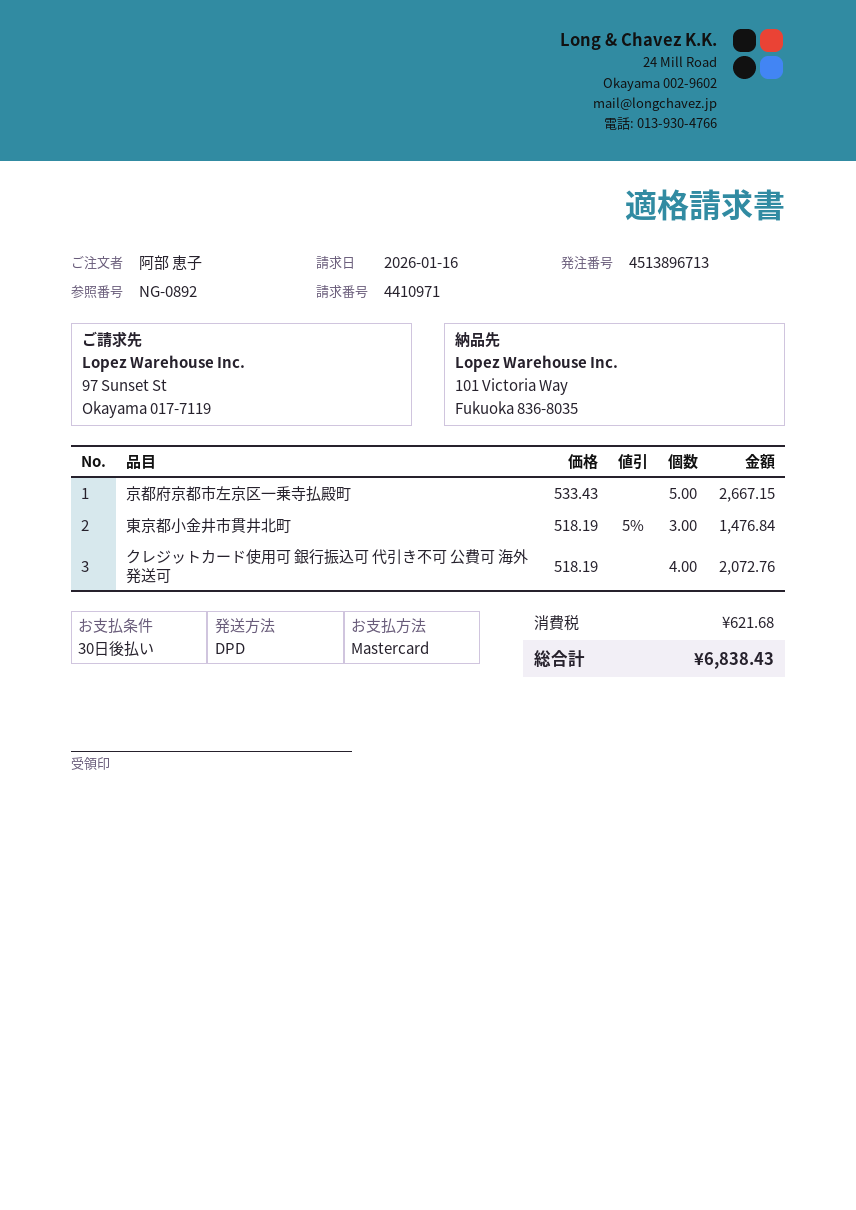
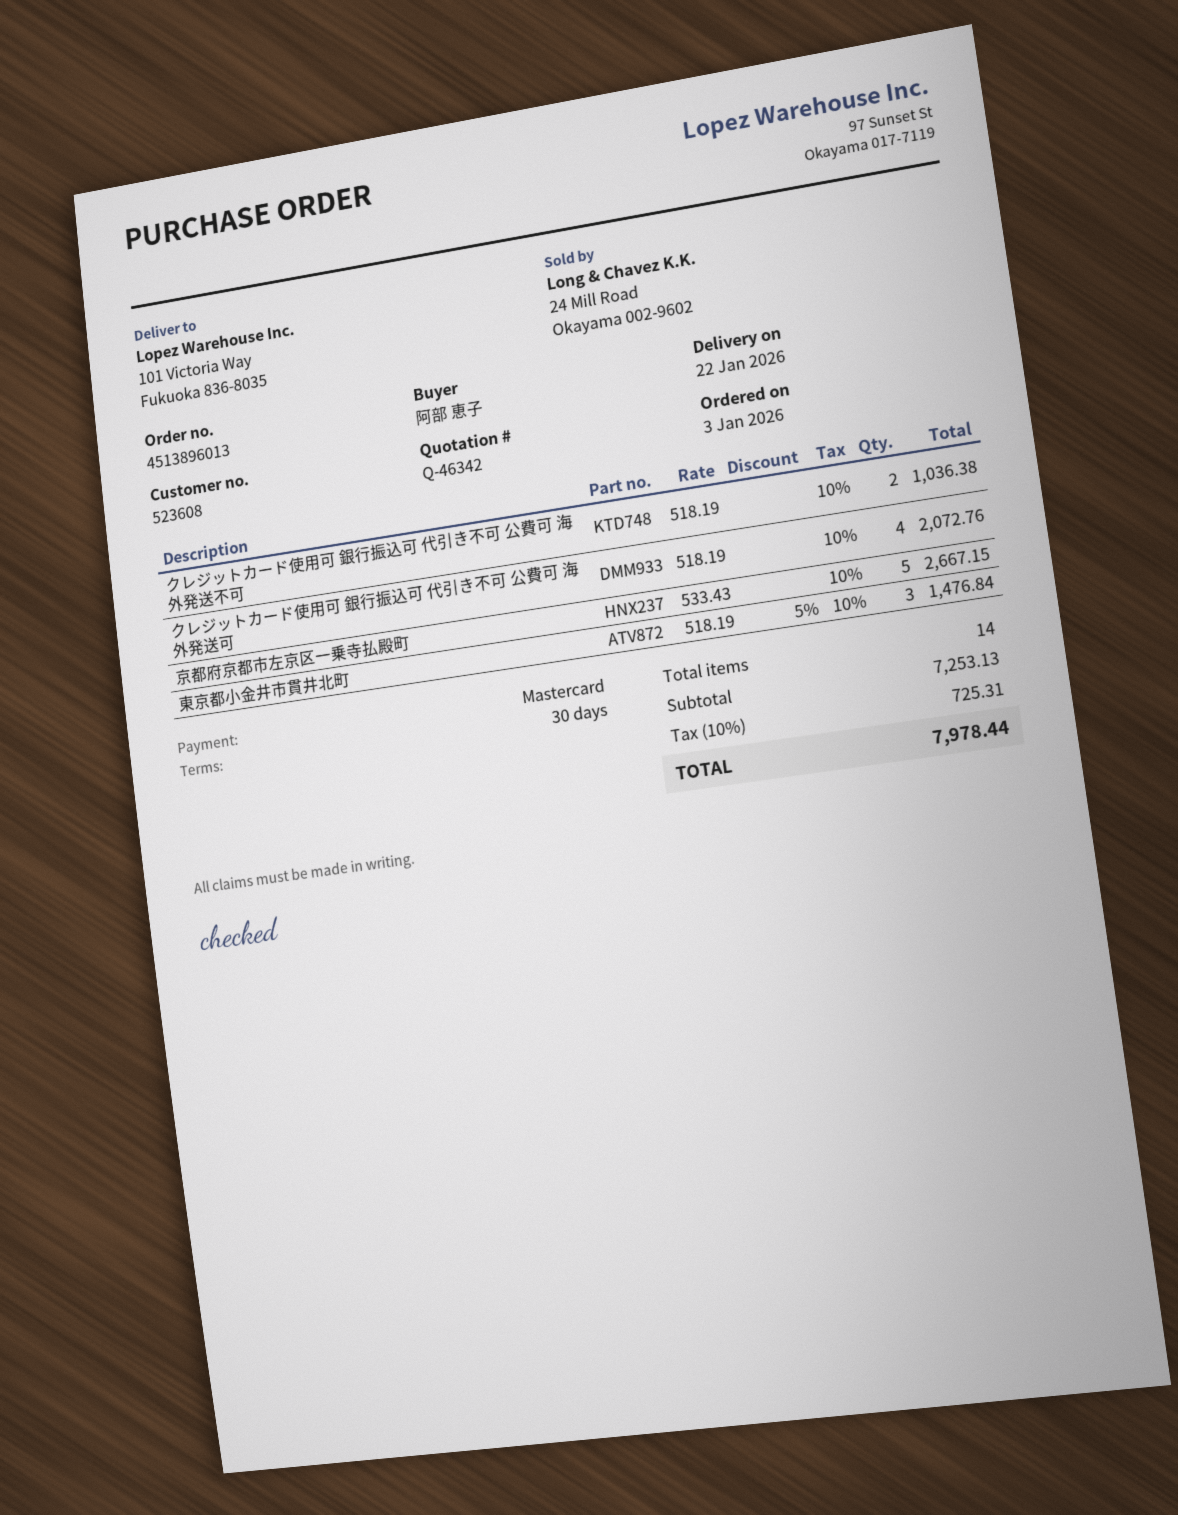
order number: 4513896713 -> 4513896013
クレジットカード使用可 銀行振込可 代引き不可 公費可 海外発送不可: none -> 2 x 518.19 = 1036.38
tax: 621.68 -> 725.31
total: 6838.43 -> 7978.44

